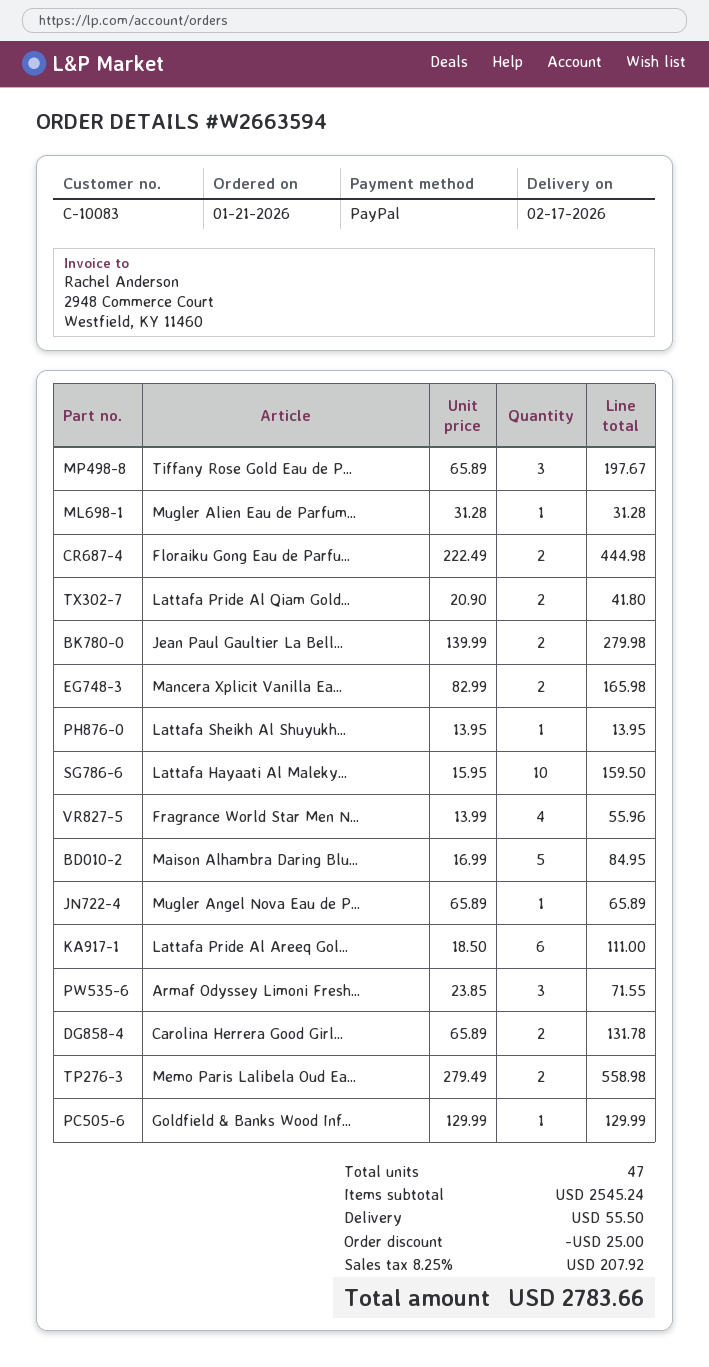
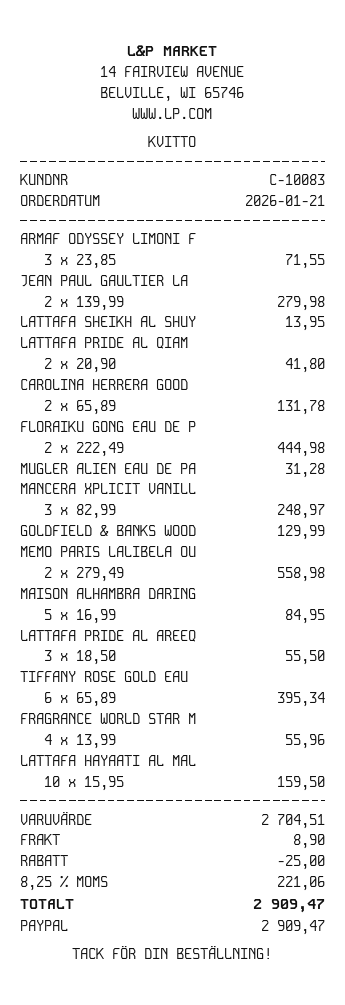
Tiffany Rose Gold Eau de P...: 3 x 65.89 = 197.67 -> 6 x 65.89 = 395.34
Mancera Xplicit Vanilla Ea...: 2 x 82.99 = 165.98 -> 3 x 82.99 = 248.97
Mugler Angel Nova Eau de P...: 1 x 65.89 = 65.89 -> none
Lattafa Pride Al Areeq Gol...: 6 x 18.50 = 111.00 -> 3 x 18.50 = 55.50
subtotal: 2545.24 -> 2704.51
shipping: 55.50 -> 8.90
tax: 8.25% = 207.92 -> 8.25% = 221.06
total: 2783.66 -> 2909.47

